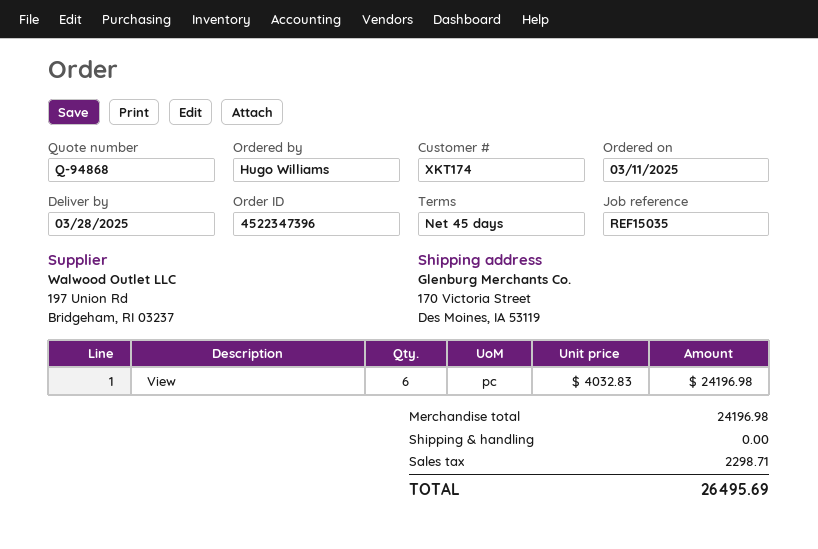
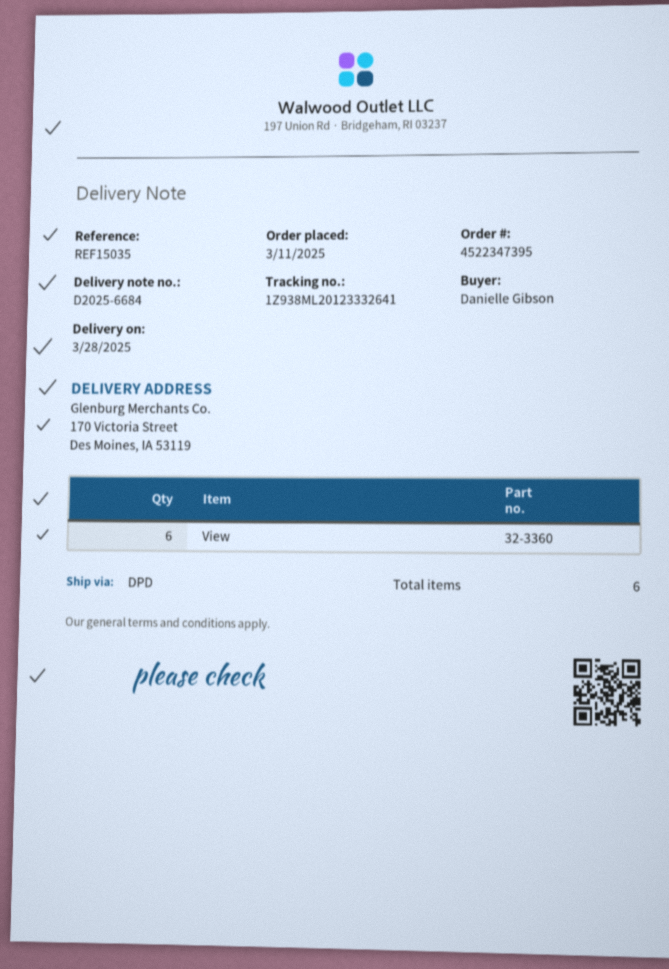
order number: 4522347396 -> 4522347395
ordered by: Hugo Williams -> Danielle Gibson

